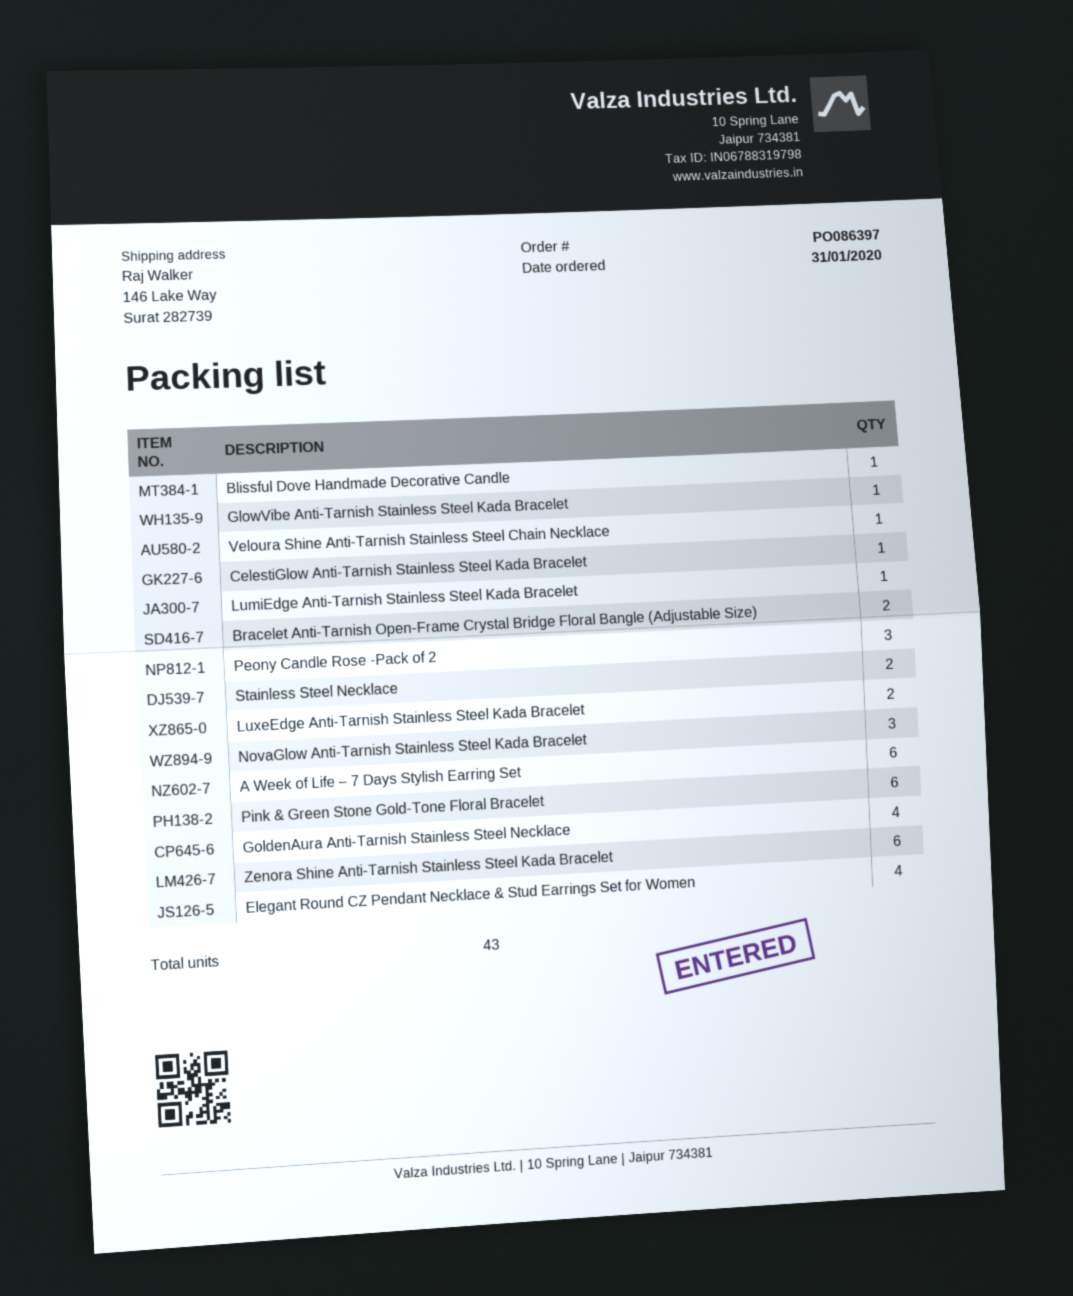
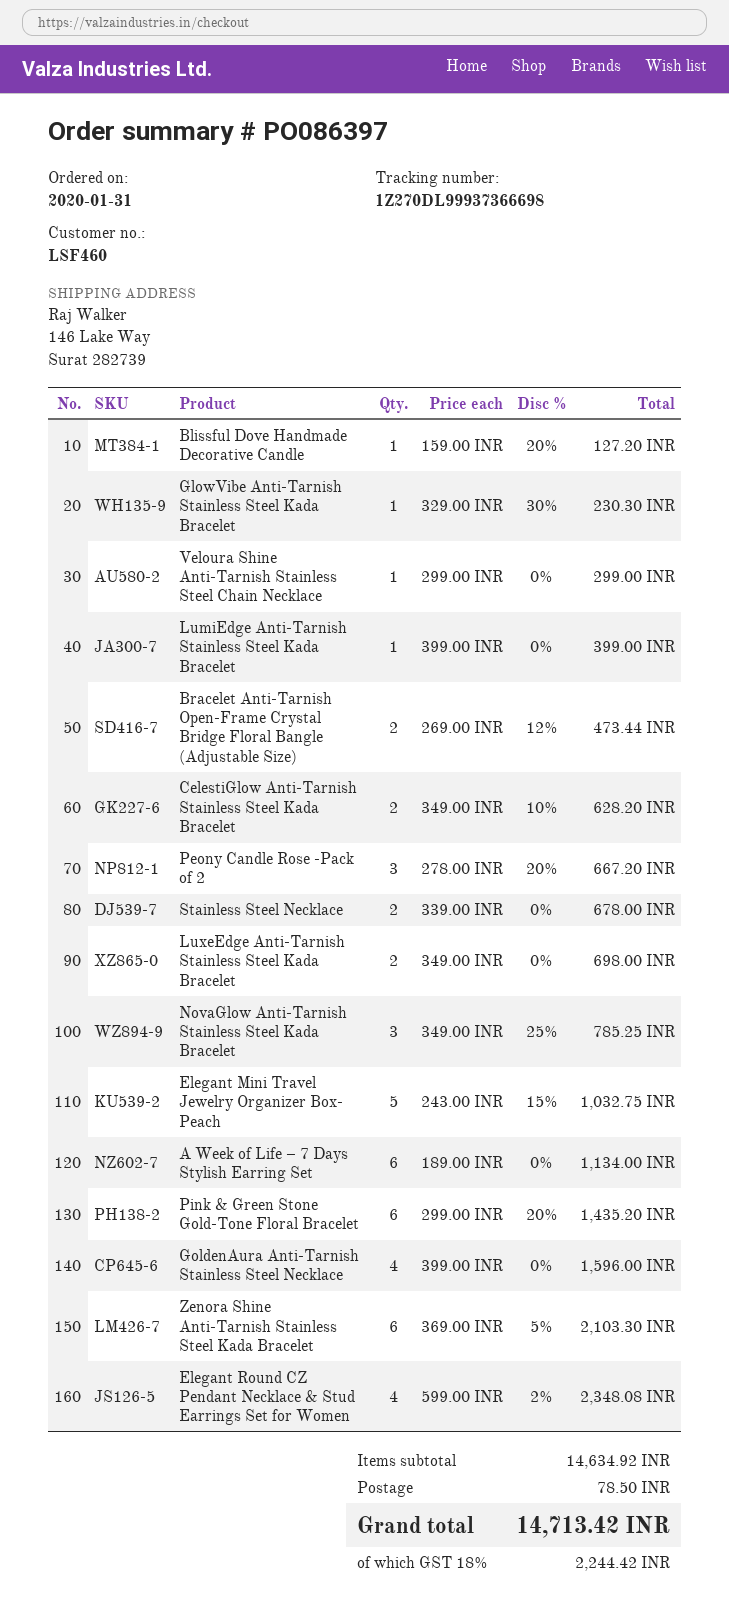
CelestiGlow Anti-Tarnish Stainless Steel Kada Bracelet: 1 -> 2
Elegant Mini Travel Jewelry Organizer Box- Peach: none -> 5

